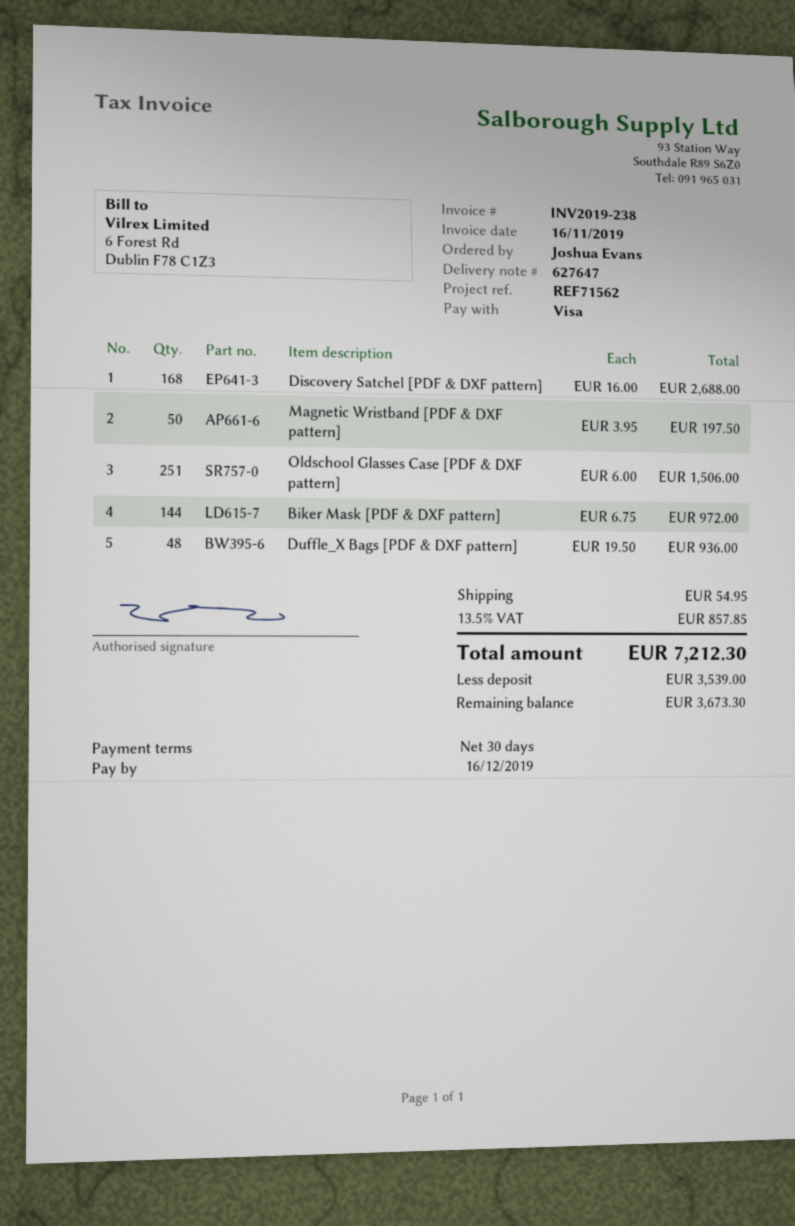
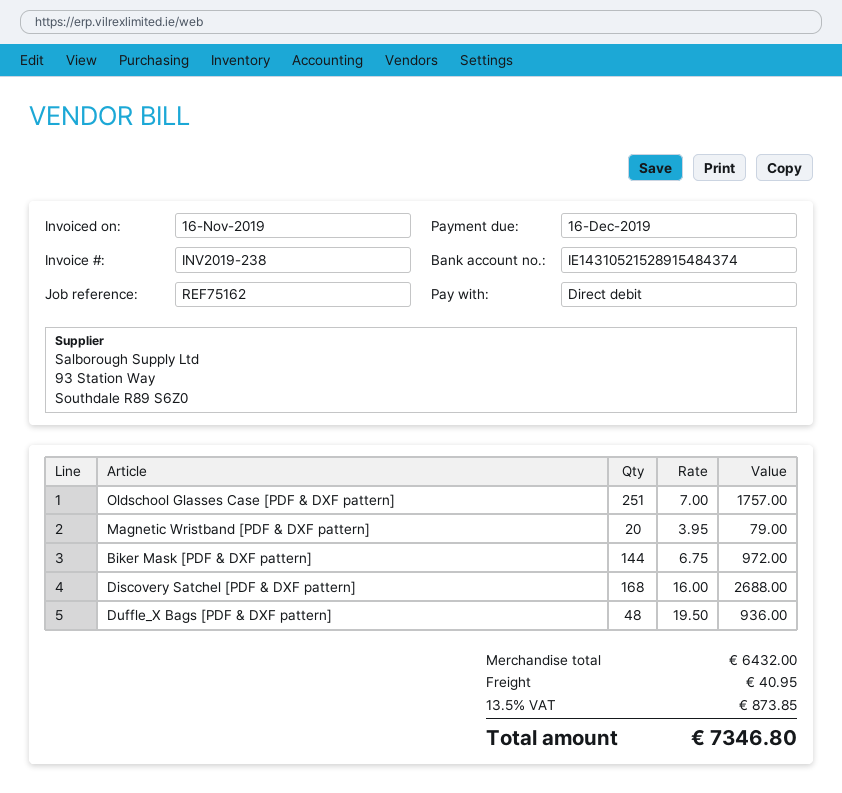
reference: REF71562 -> REF75162
payment method: Visa -> direct debit
Magnetic Wristband [PDF & DXF pattern]: 50 x 3.95 = 197.50 -> 20 x 3.95 = 79.00
Oldschool Glasses Case [PDF & DXF pattern]: 251 x 6.00 = 1506.00 -> 251 x 7.00 = 1757.00
shipping: 54.95 -> 40.95
tax: 13.5% = 857.85 -> 13.5% = 873.85
total: 7212.30 -> 7346.80

